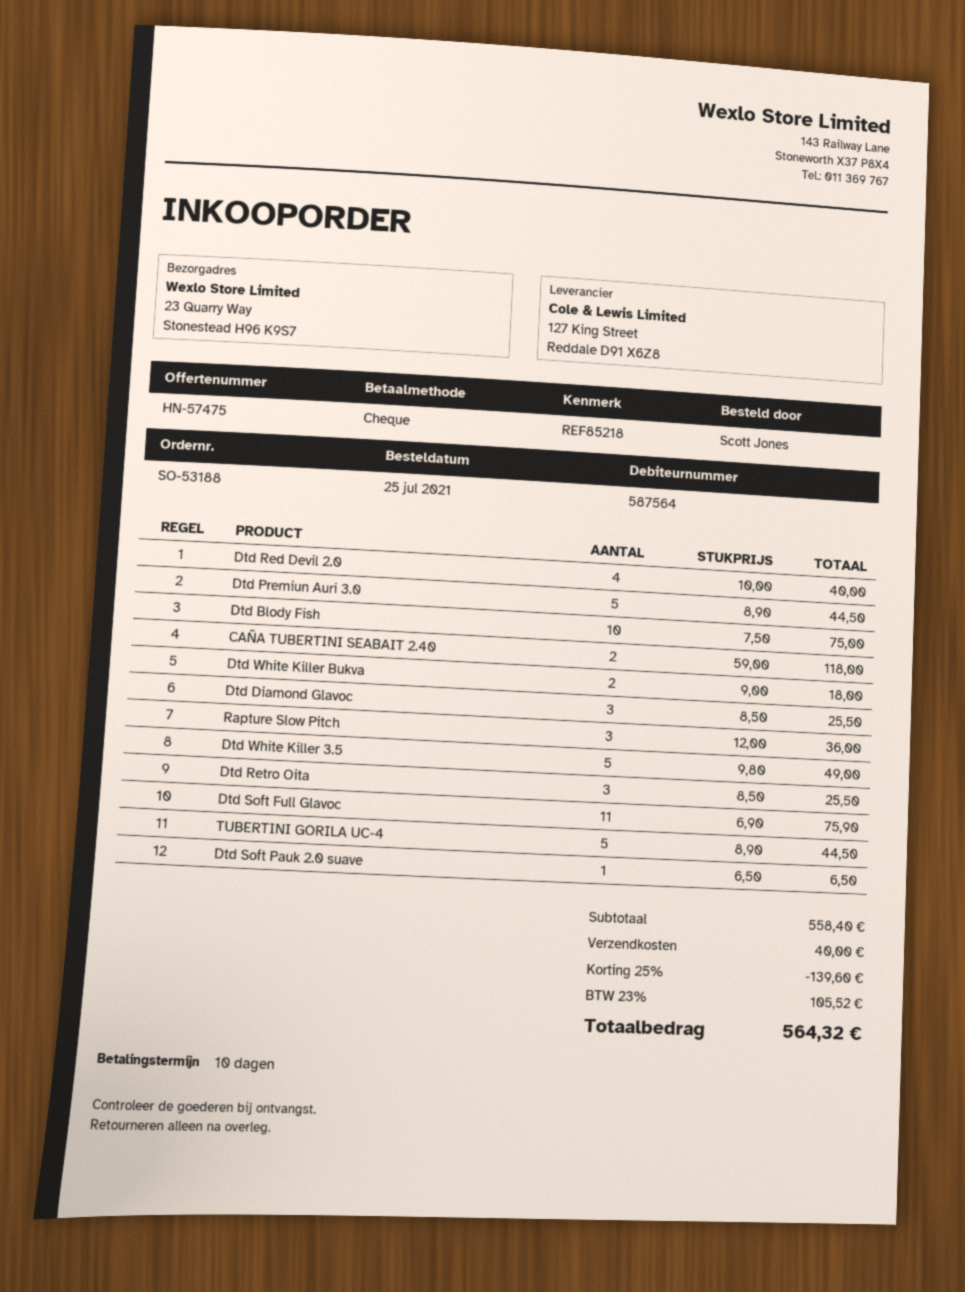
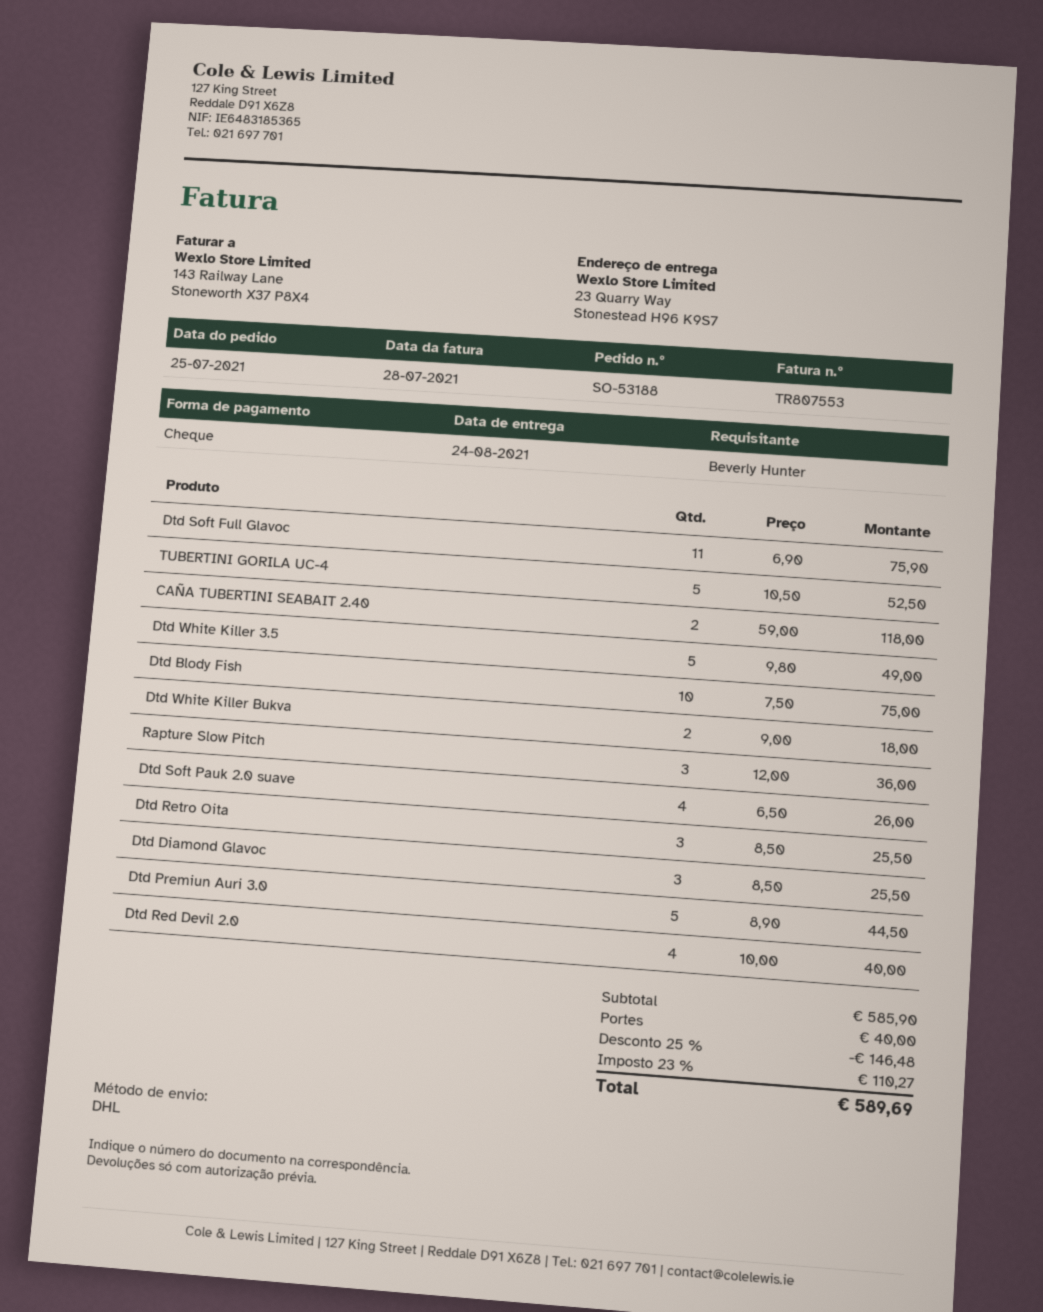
ordered by: Scott Jones -> Beverly Hunter
TUBERTINI GORILA UC-4: 5 x 8.90 = 44.50 -> 5 x 10.50 = 52.50
Dtd Soft Pauk 2.0 suave: 1 x 6.50 = 6.50 -> 4 x 6.50 = 26.00
subtotal: 558.40 -> 585.90
discount: 25% = 139.60 -> 25% = 146.48
tax: 23% = 105.52 -> 23% = 110.27
total: 564.32 -> 589.69

